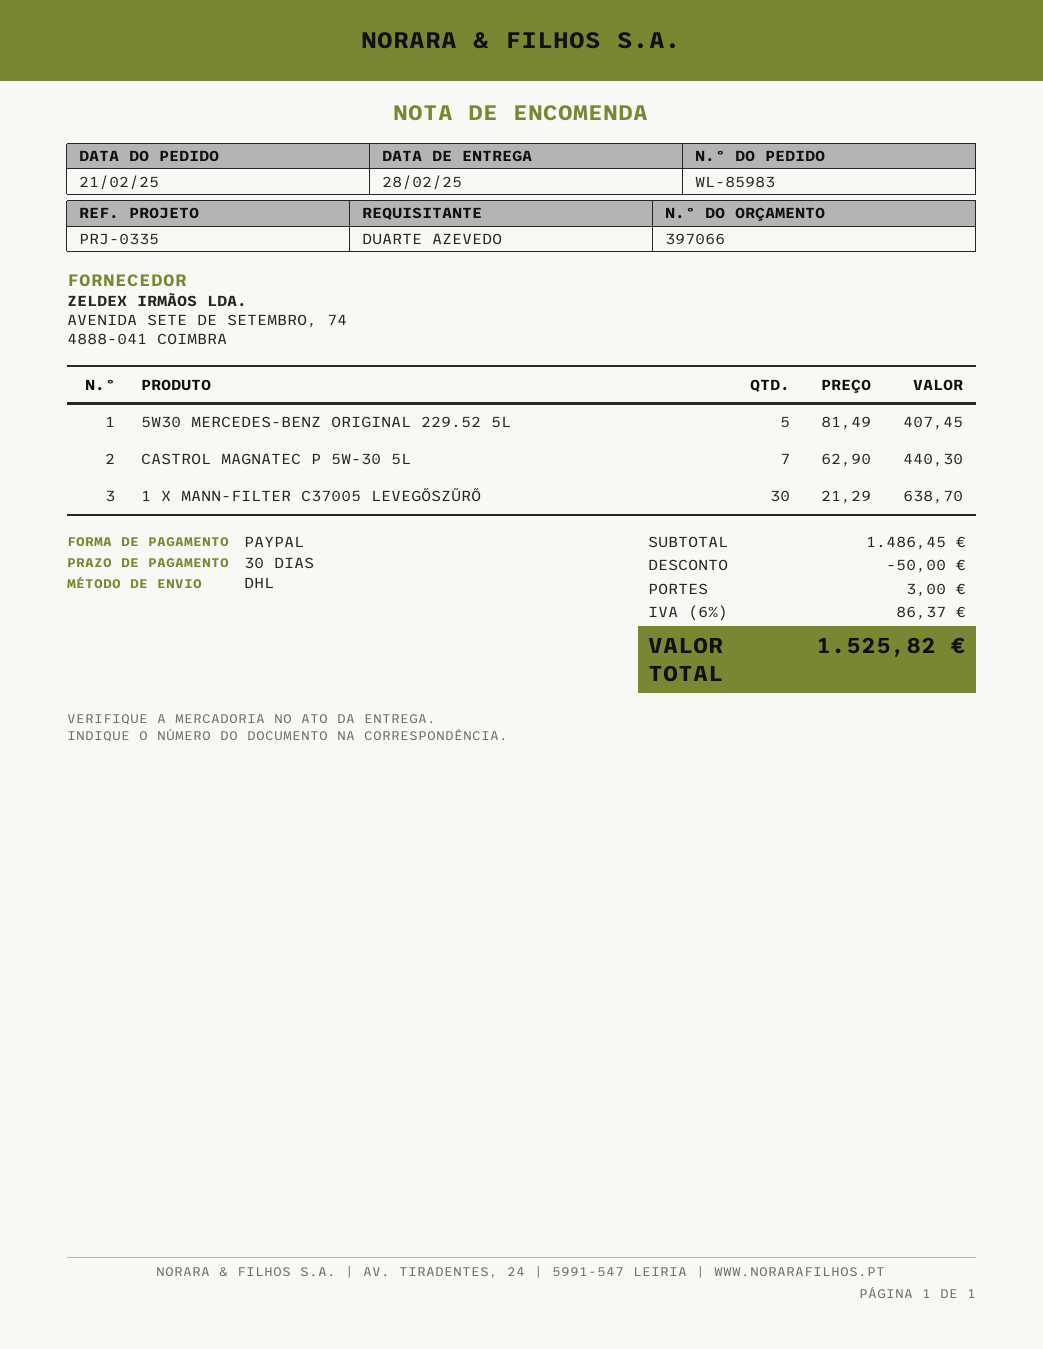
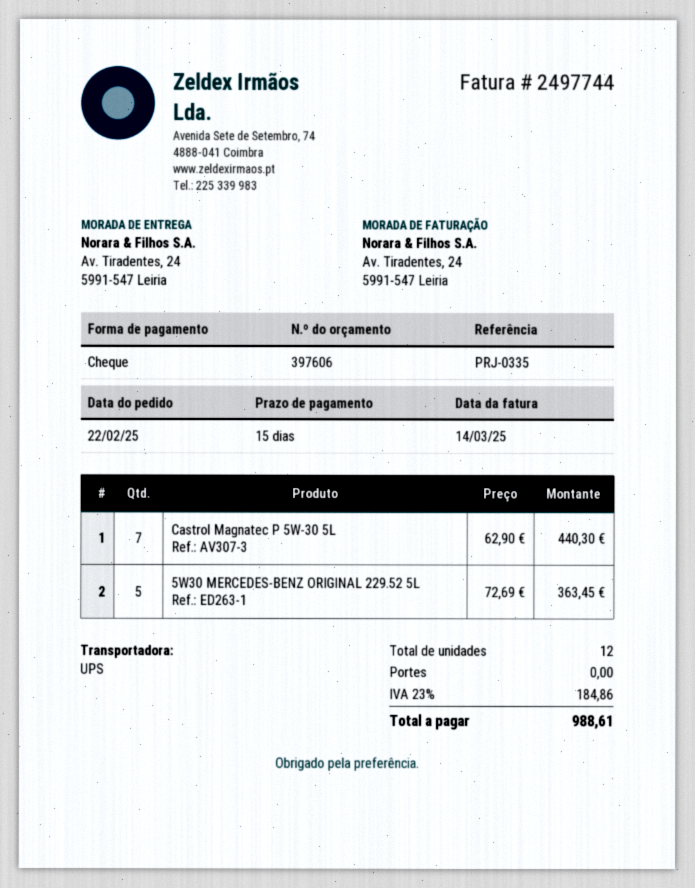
quote number: 397066 -> 397606
order date: 2025-02-21 -> 2025-02-22
payment terms: 30 days -> 15 days
payment method: PayPal -> cheque
shipping method: DHL -> UPS
5W30 MERCEDES-BENZ ORIGINAL 229.52 5L: 5 x 81.49 = 407.45 -> 5 x 72.69 = 363.45
1 X MANN-FILTER C37005 LEVEGŐSZŰRŐ: 30 x 21.29 = 638.70 -> none
discount: 50.00 -> none
shipping: 3.00 -> 0.00
tax: 6% = 86.37 -> 23% = 184.86
total: 1525.82 -> 988.61

